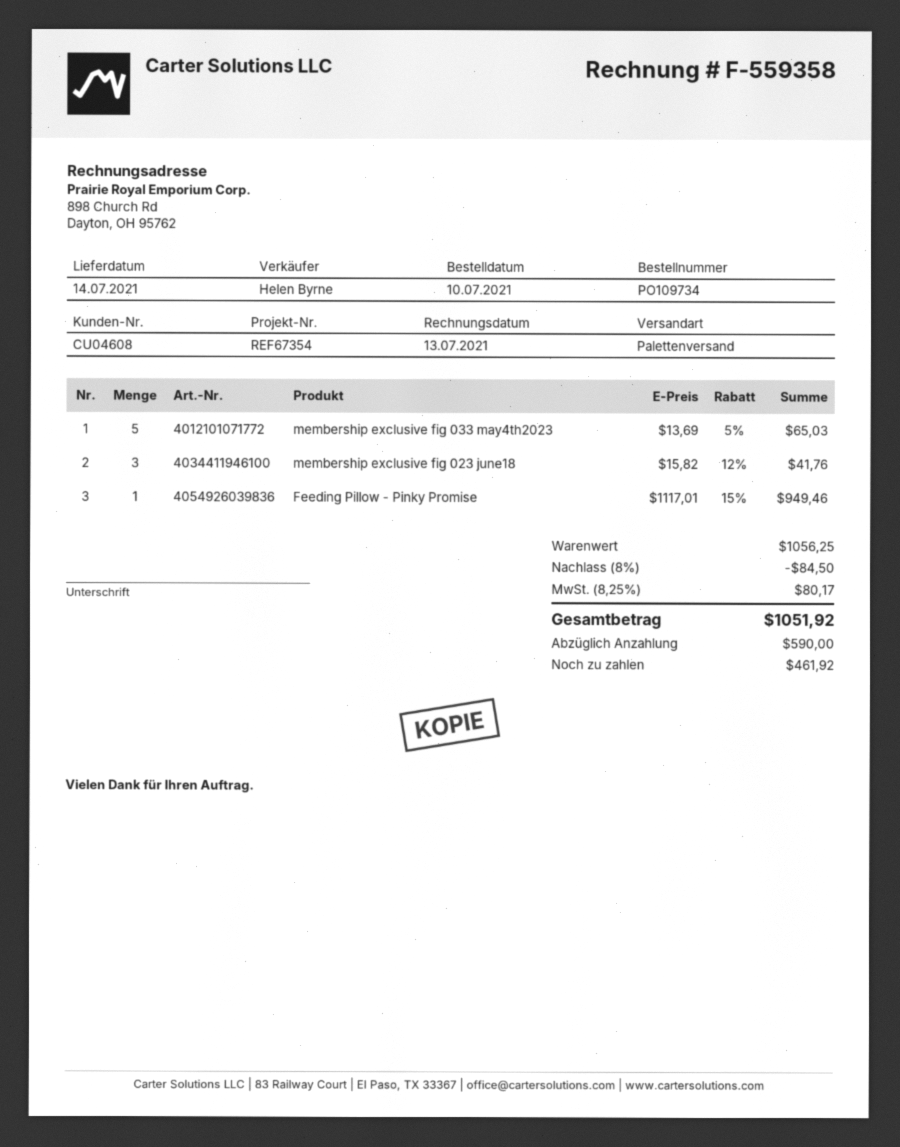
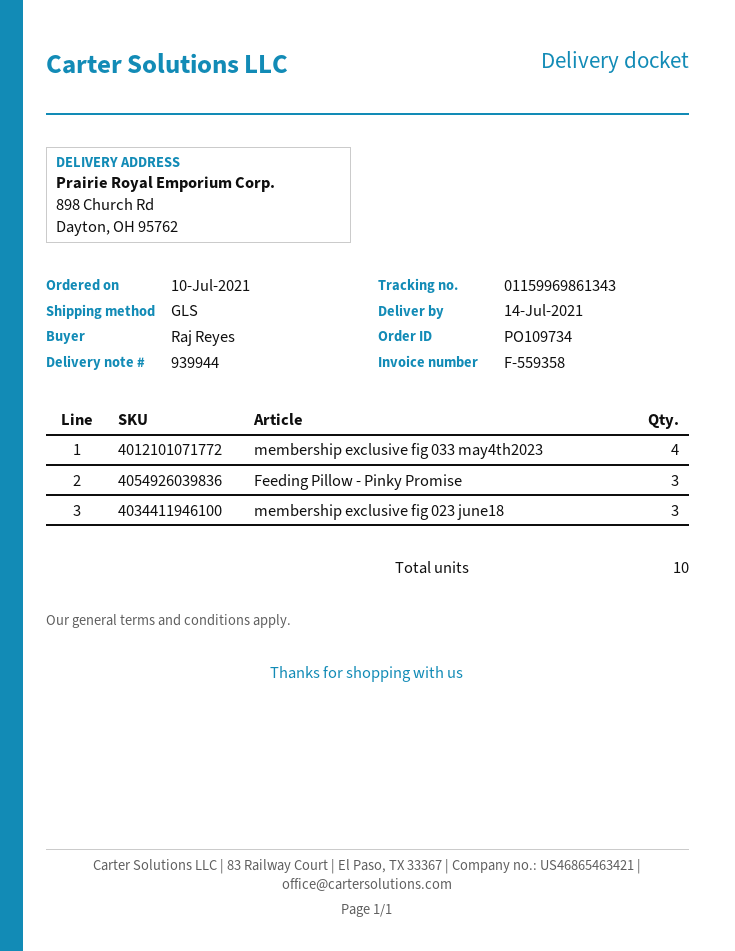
shipping method: pallet freight -> GLS
membership exclusive fig 033 may4th2023: 5 -> 4
Feeding Pillow - Pinky Promise: 1 -> 3

